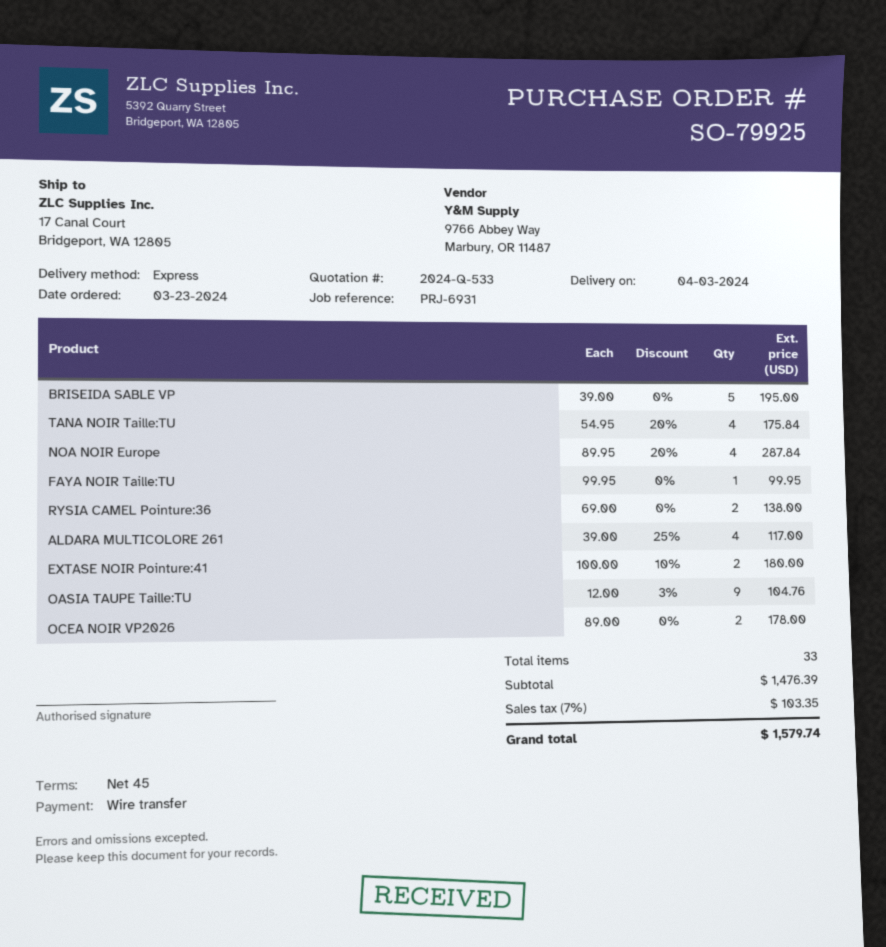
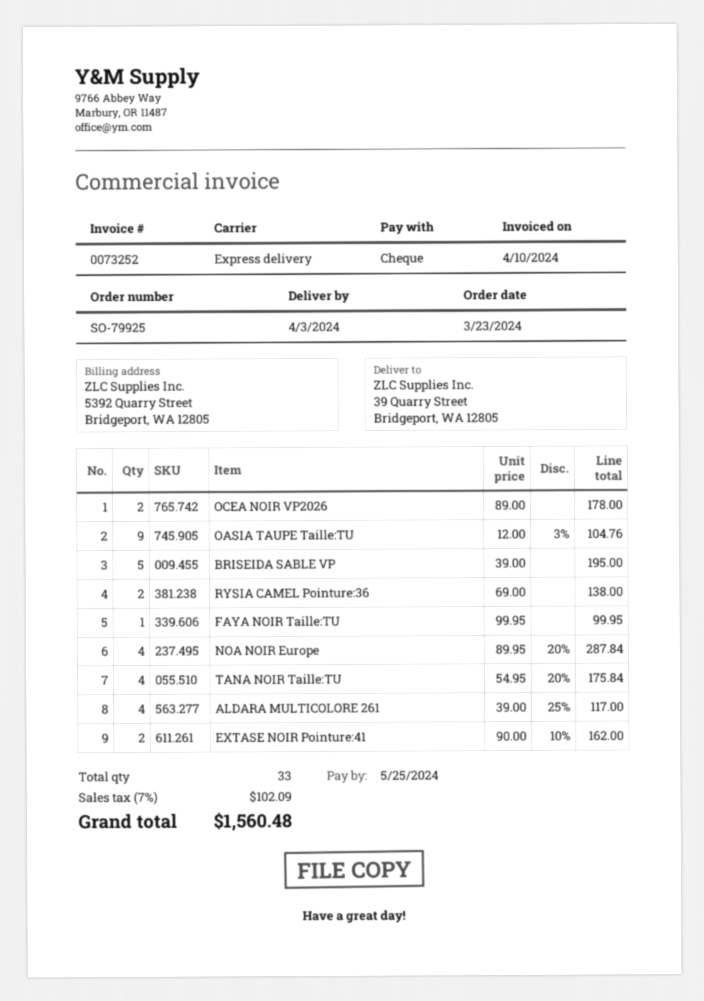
payment method: bank transfer -> cheque
ship to: 17 Canal Court, Bridgeport, WA 12805 -> 39 Quarry Street, Bridgeport, WA 12805
EXTASE NOIR Pointure:41: 2 x 100.00 - 10% = 180.00 -> 2 x 90.00 - 10% = 162.00
tax: 7% = 103.35 -> 7% = 102.09
total: 1579.74 -> 1560.48

